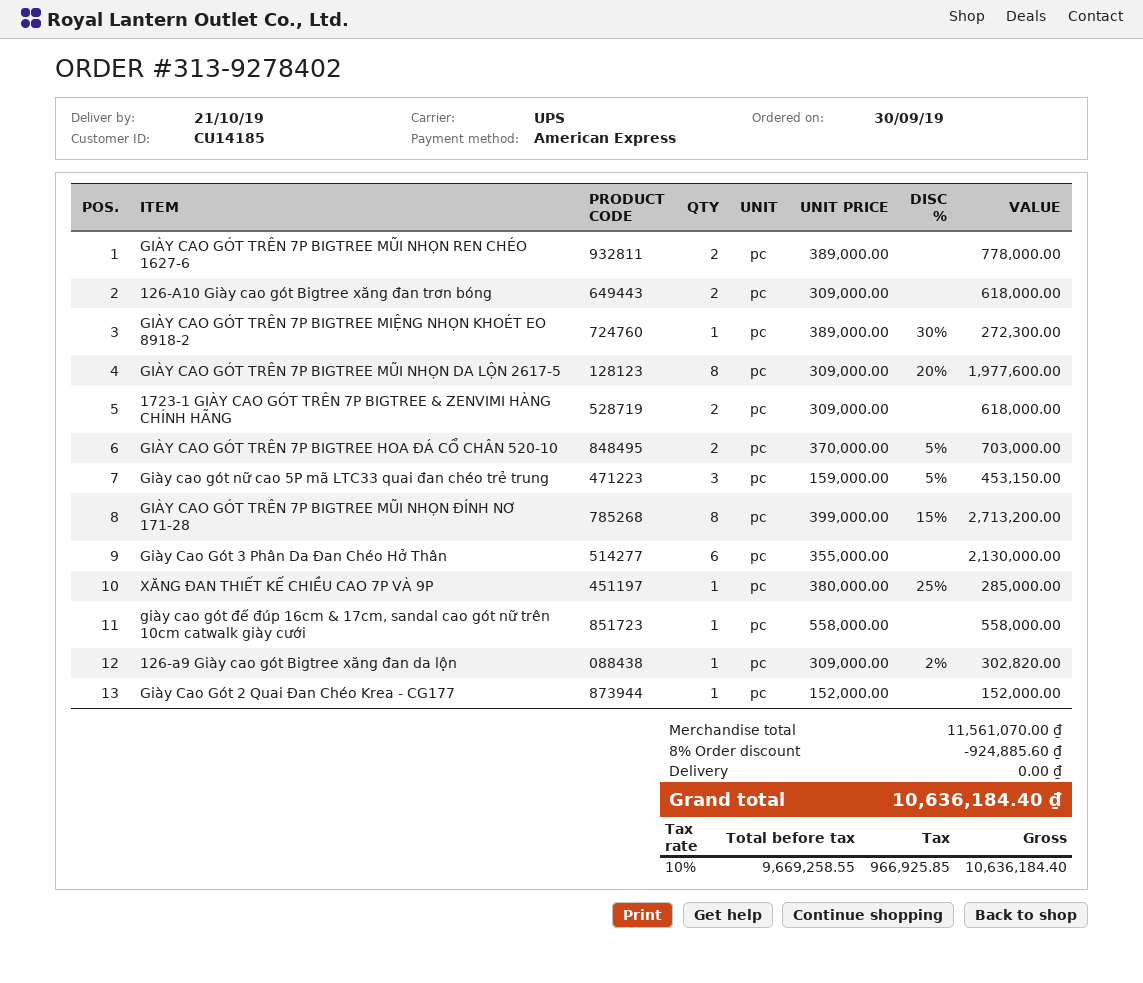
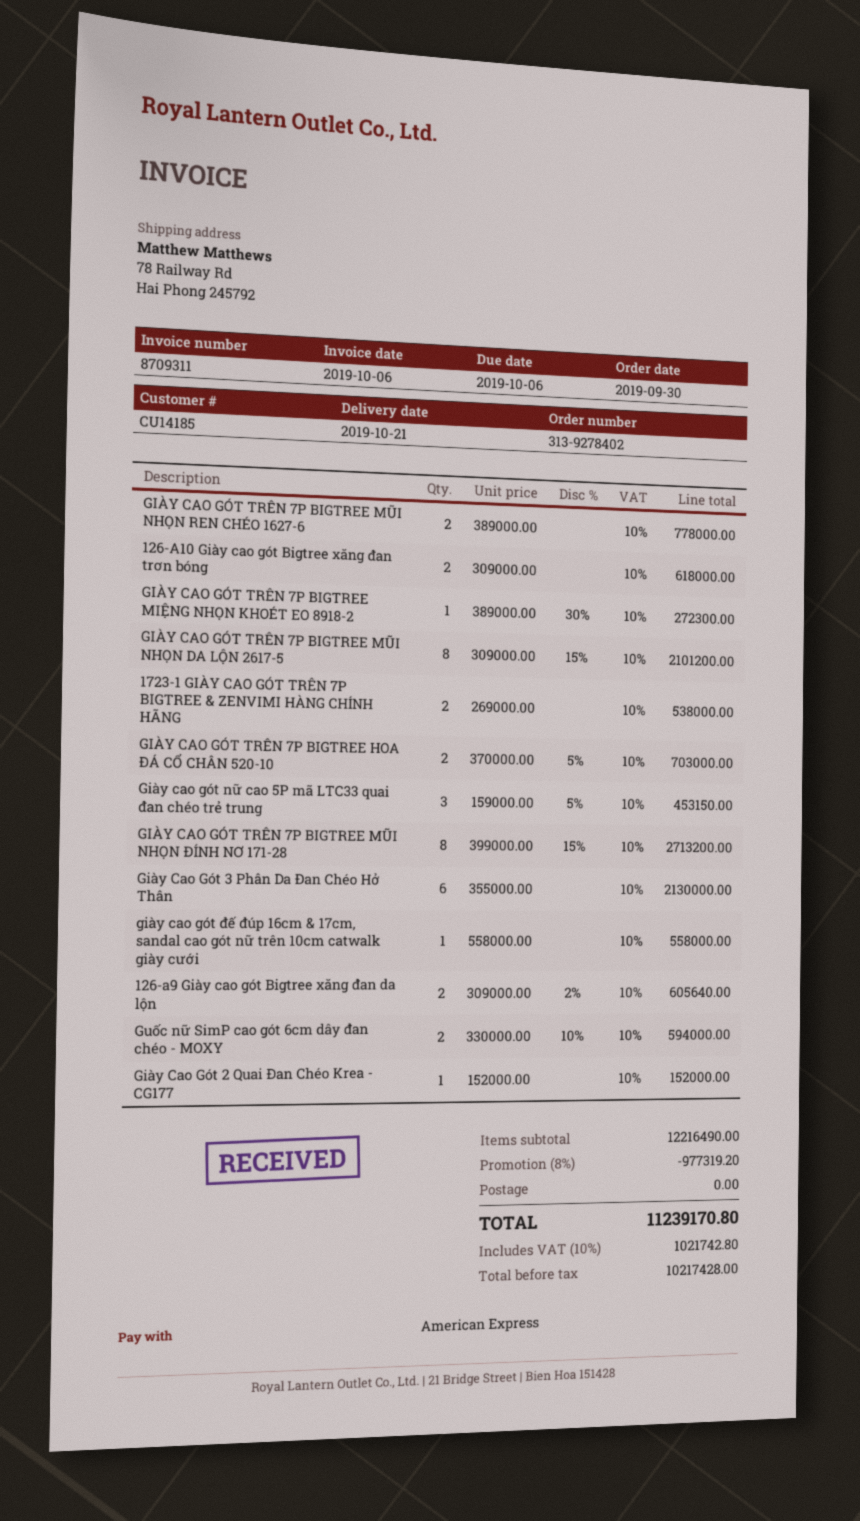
GIÀY CAO GÓT TRÊN 7P BIGTREE MŨI NHỌN DA LỘN 2617-5: 8 x 309000.00 - 20% = 1977600.00 -> 8 x 309000.00 - 15% = 2101200.00
1723-1 GIÀY CAO GÓT TRÊN 7P BIGTREE & ZENVIMI HÀNG CHÍNH HÃNG: 2 x 309000.00 = 618000.00 -> 2 x 269000.00 = 538000.00
XĂNG ĐAN THIẾT KẾ CHIỀU CAO 7P VÀ 9P: 1 x 380000.00 - 25% = 285000.00 -> none
126-a9 Giày cao gót Bigtree xăng đan da lộn: 1 x 309000.00 - 2% = 302820.00 -> 2 x 309000.00 - 2% = 605640.00
Guốc nữ SimP cao gót 6cm dây đan chéo - MOXY: none -> 2 x 330000.00 - 10% = 594000.00
subtotal: 11561070.00 -> 12216490.00
discount: 8% = 924885.60 -> 8% = 977319.20
net: 9669258.55 -> 10217428.00
tax: 10% = 966925.85 -> 10% = 1021742.80
total: 10636184.40 -> 11239170.80

